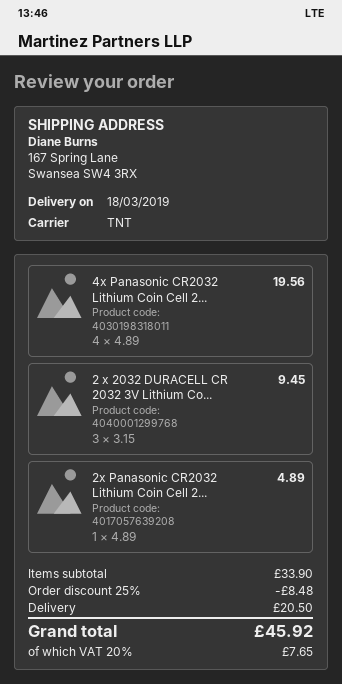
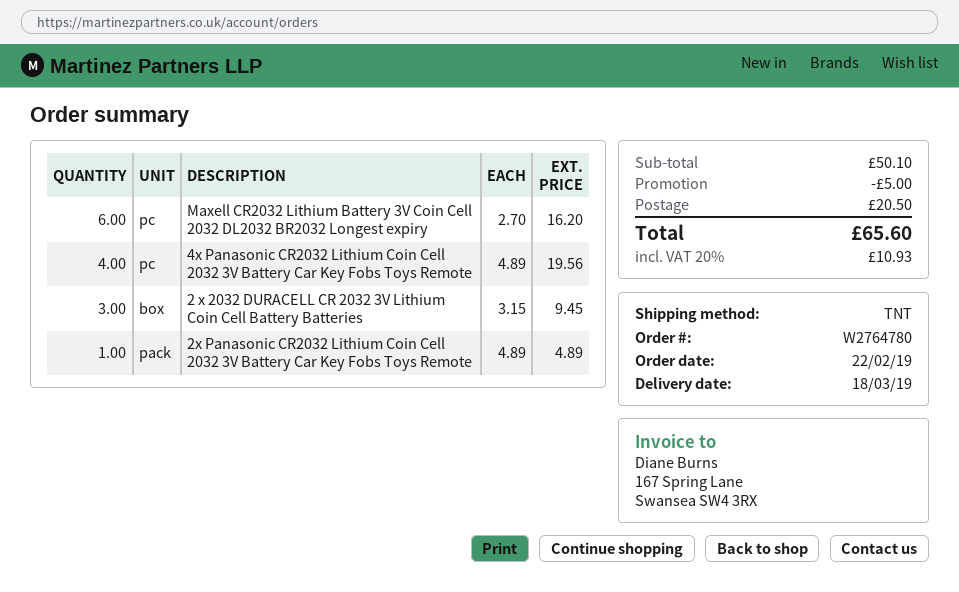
Maxell CR2032 Lithium Battery 3V Coin Cell 2032 DL2032 BR2032 Longest expiry: none -> 6 x 2.70 = 16.20
subtotal: 33.90 -> 50.10
discount: 8.48 -> 5.00
tax: 20% = 7.65 -> 20% = 10.93
total: 45.92 -> 65.60

